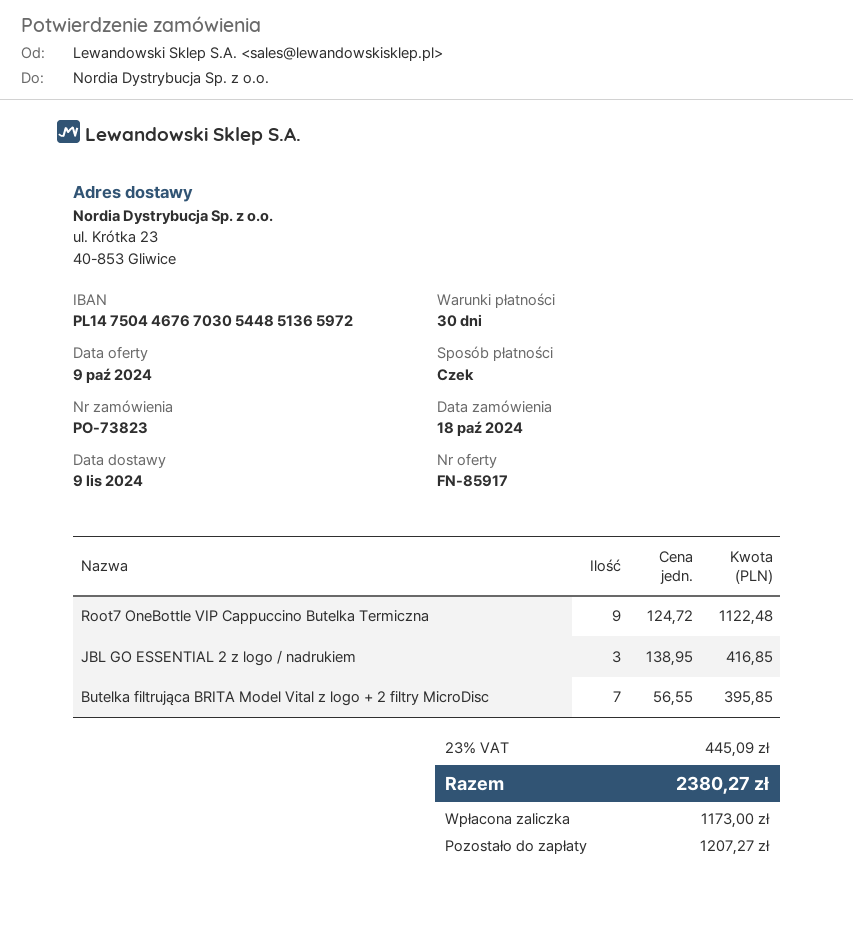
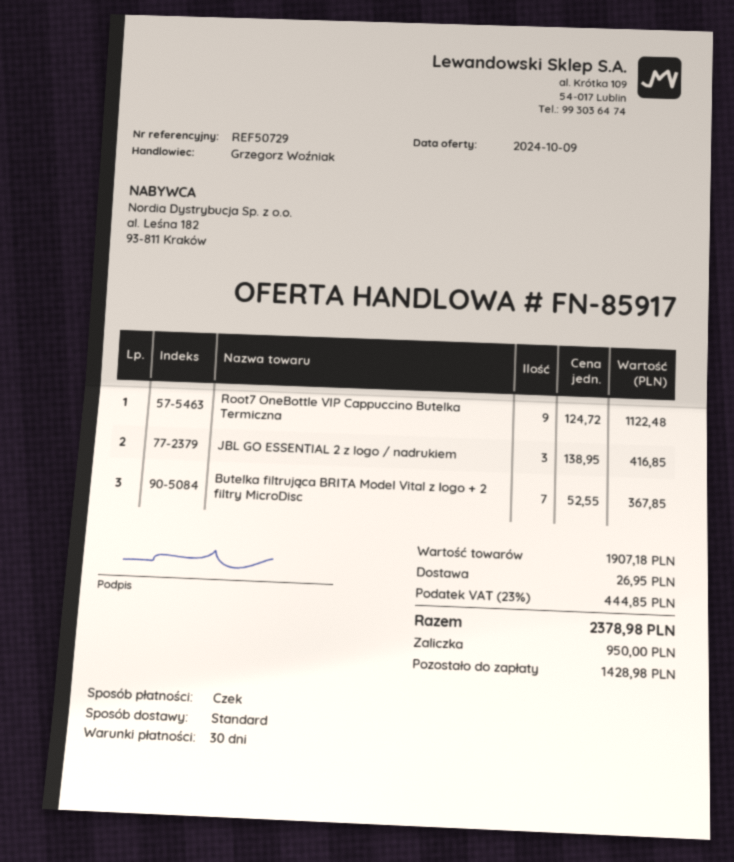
Butelka filtrująca BRITA Model Vital z logo + 2 filtry MicroDisc: 7 x 56.55 = 395.85 -> 7 x 52.55 = 367.85
shipping: none -> 26.95
tax: 23% = 445.09 -> 23% = 444.85
total: 2380.27 -> 2378.98
deposit: 1173.00 -> 950.00
balance: 1207.27 -> 1428.98

